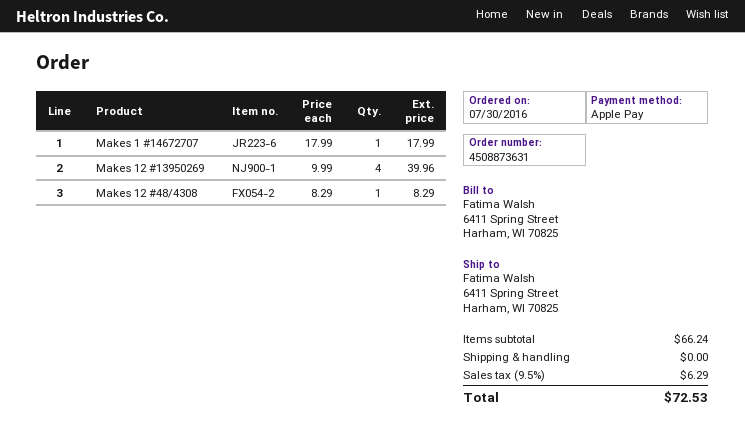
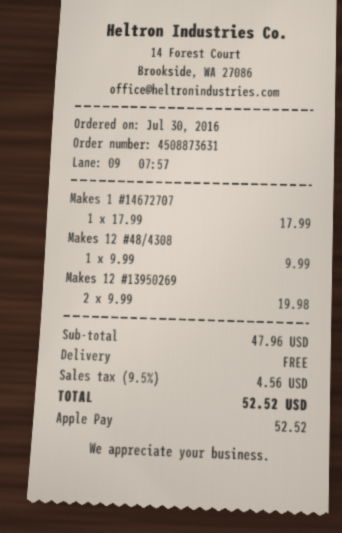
Makes 12 #13950269: 4 x 9.99 = 39.96 -> 2 x 9.99 = 19.98
Makes 12 #48/4308: 1 x 8.29 = 8.29 -> 1 x 9.99 = 9.99
subtotal: 66.24 -> 47.96
tax: 9.5% = 6.29 -> 9.5% = 4.56
total: 72.53 -> 52.52

